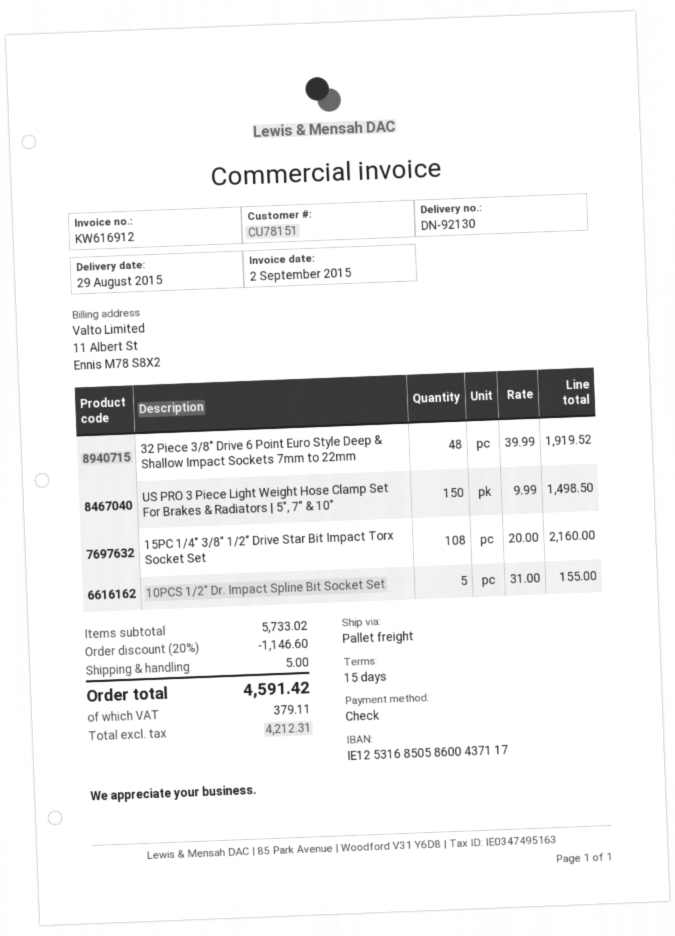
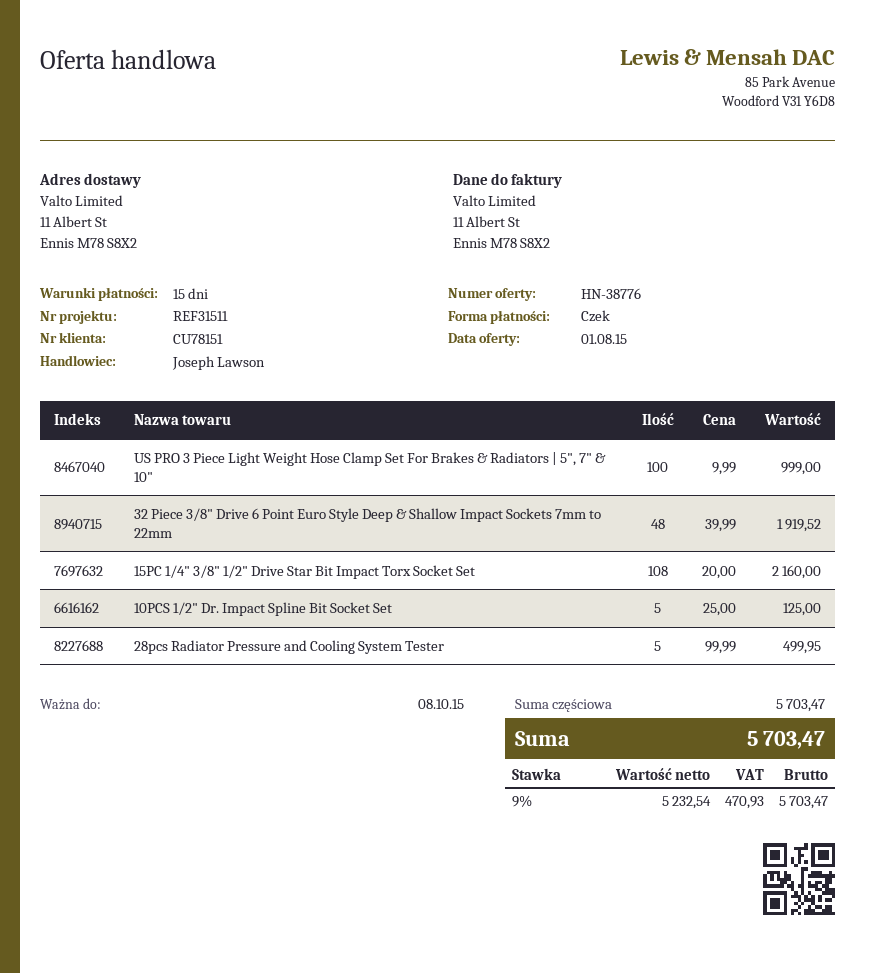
US PRO 3 Piece Light Weight Hose Clamp Set For Brakes & Radiators | 5", 7" & 10": 150 x 9.99 = 1498.50 -> 100 x 9.99 = 999.00
10PCS 1/2" Dr. Impact Spline Bit Socket Set: 5 x 31.00 = 155.00 -> 5 x 25.00 = 125.00
28pcs Radiator Pressure and Cooling System Tester: none -> 5 x 99.99 = 499.95
subtotal: 5733.02 -> 5703.47
discount: 20% = 1146.60 -> none
shipping: 5.00 -> none
net: 4212.31 -> 5232.54
tax: 379.11 -> 470.93
total: 4591.42 -> 5703.47

